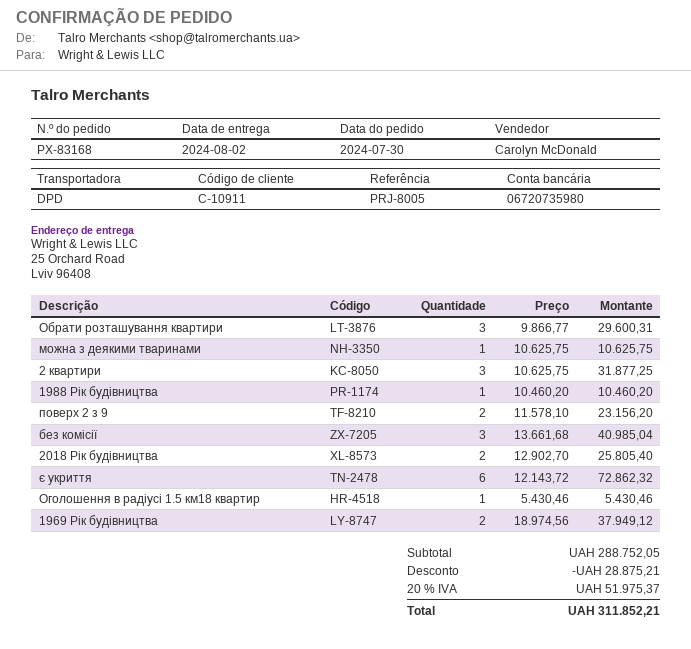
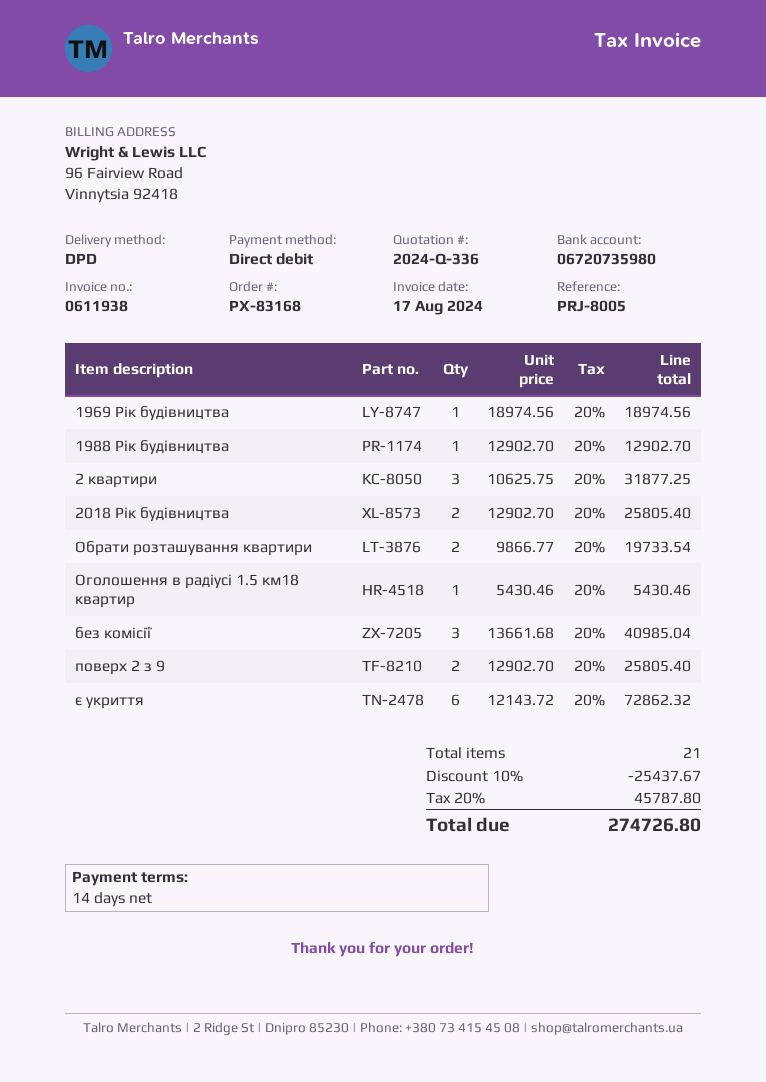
Обрати розташування квартири: 3 x 9866.77 = 29600.31 -> 2 x 9866.77 = 19733.54
можна з деякими тваринами: 1 x 10625.75 = 10625.75 -> none
1988 Рік будівництва: 1 x 10460.20 = 10460.20 -> 1 x 12902.70 = 12902.70
поверх 2 з 9: 2 x 11578.10 = 23156.20 -> 2 x 12902.70 = 25805.40
1969 Рік будівництва: 2 x 18974.56 = 37949.12 -> 1 x 18974.56 = 18974.56
discount: 28875.21 -> 25437.67
tax: 20% = 51975.37 -> 20% = 45787.80
total: 311852.21 -> 274726.80

